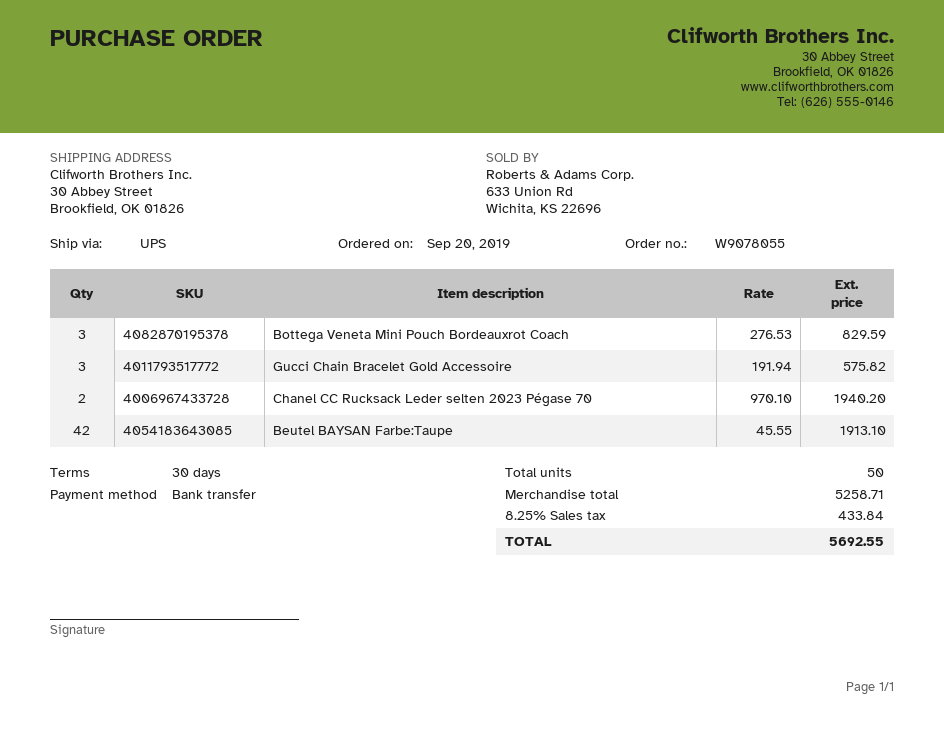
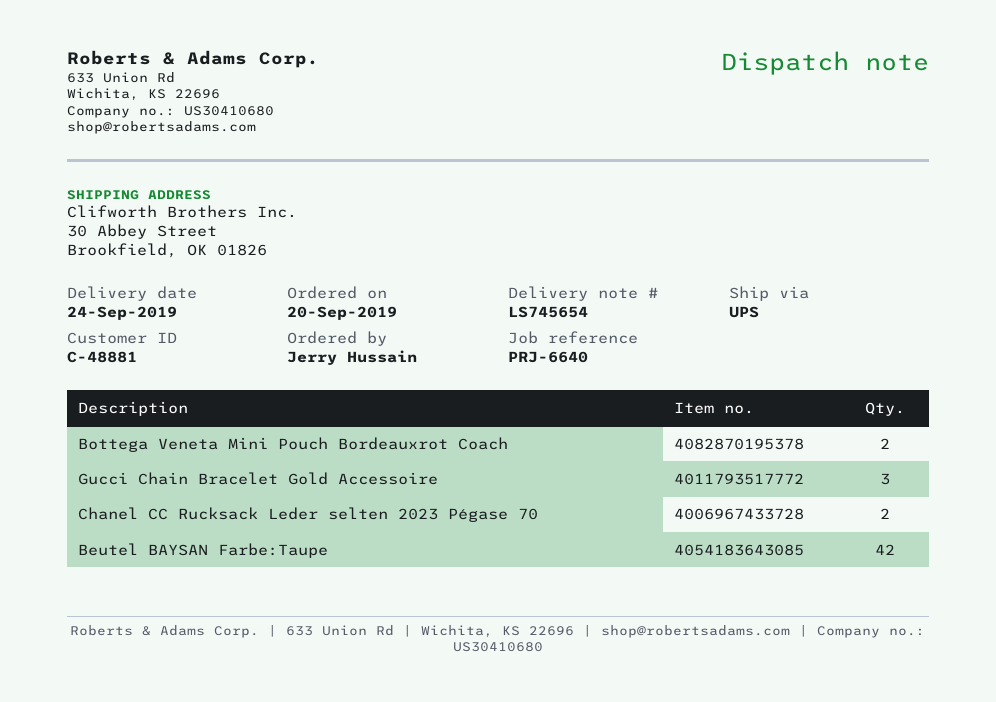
Bottega Veneta Mini Pouch Bordeauxrot Coach: 3 -> 2

